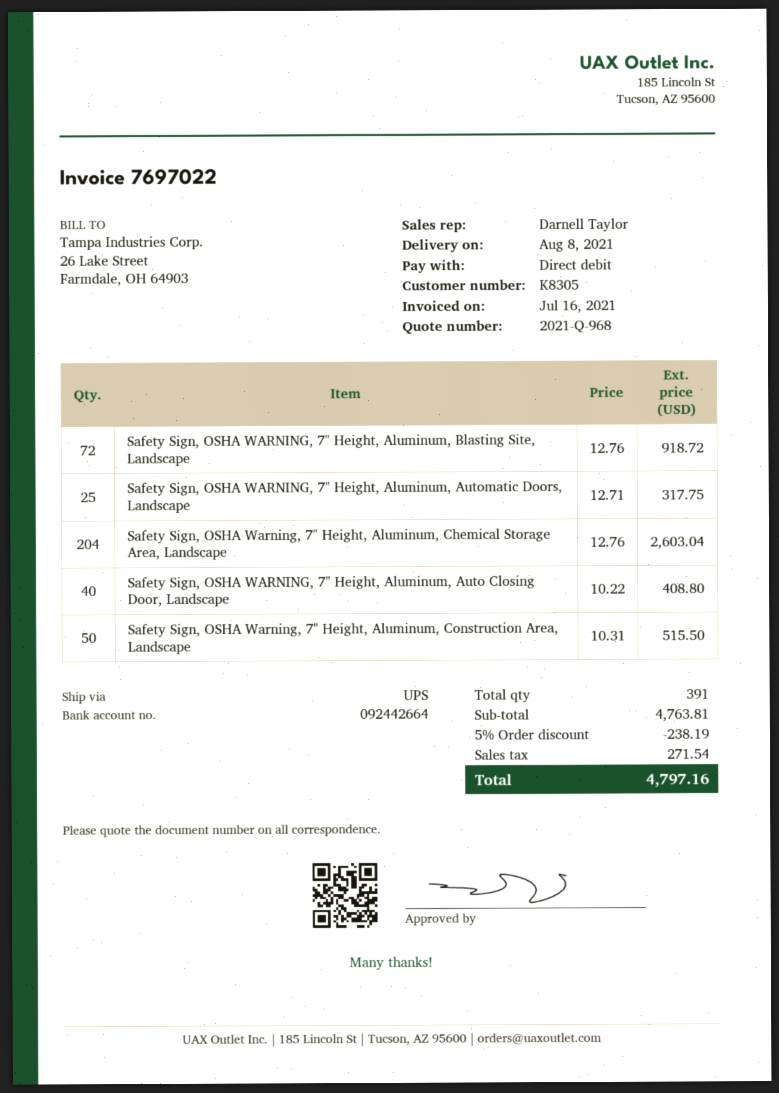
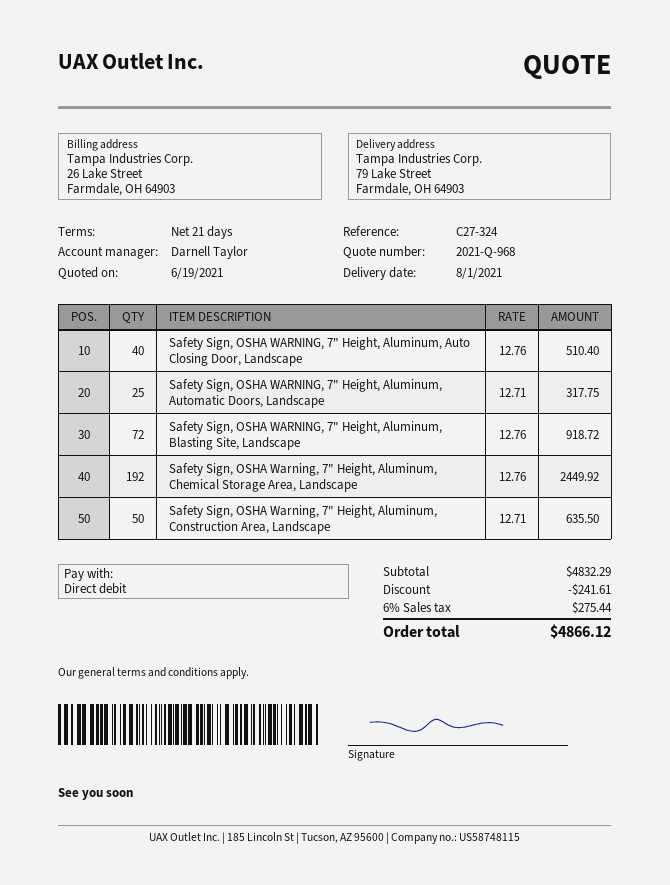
delivery date: 2021-08-08 -> 2021-08-01
Safety Sign, OSHA Warning, 7" Height, Aluminum, Chemical Storage Area, Landscape: 204 x 12.76 = 2603.04 -> 192 x 12.76 = 2449.92
Safety Sign, OSHA WARNING, 7" Height, Aluminum, Auto Closing Door, Landscape: 40 x 10.22 = 408.80 -> 40 x 12.76 = 510.40
Safety Sign, OSHA Warning, 7" Height, Aluminum, Construction Area, Landscape: 50 x 10.31 = 515.50 -> 50 x 12.71 = 635.50
subtotal: 4763.81 -> 4832.29
discount: 238.19 -> 241.61
tax: 271.54 -> 275.44
total: 4797.16 -> 4866.12

